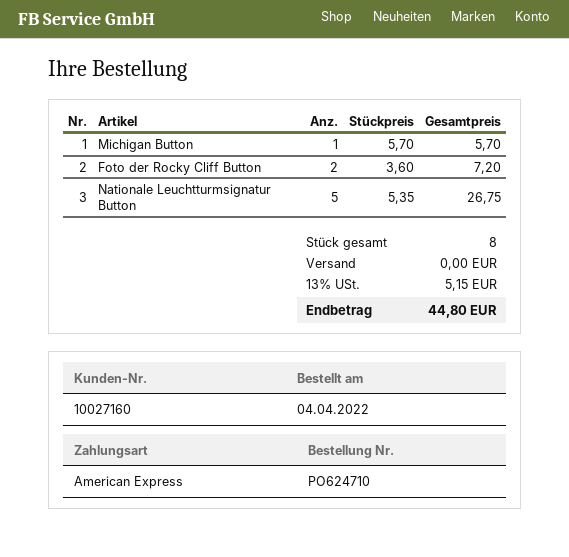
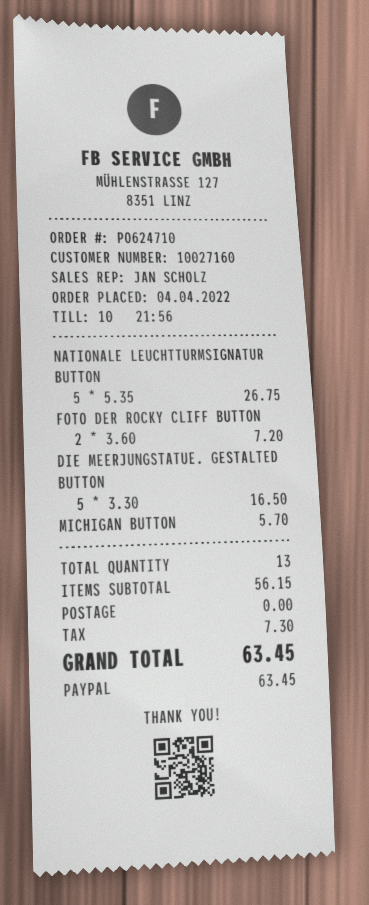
payment method: American Express -> PayPal
DIE MEERJUNGSTATUE. GESTALTED BUTTON: none -> 5 x 3.30 = 16.50
total quantity: 8 -> 13
tax: 5.15 -> 7.30
total: 44.80 -> 63.45

